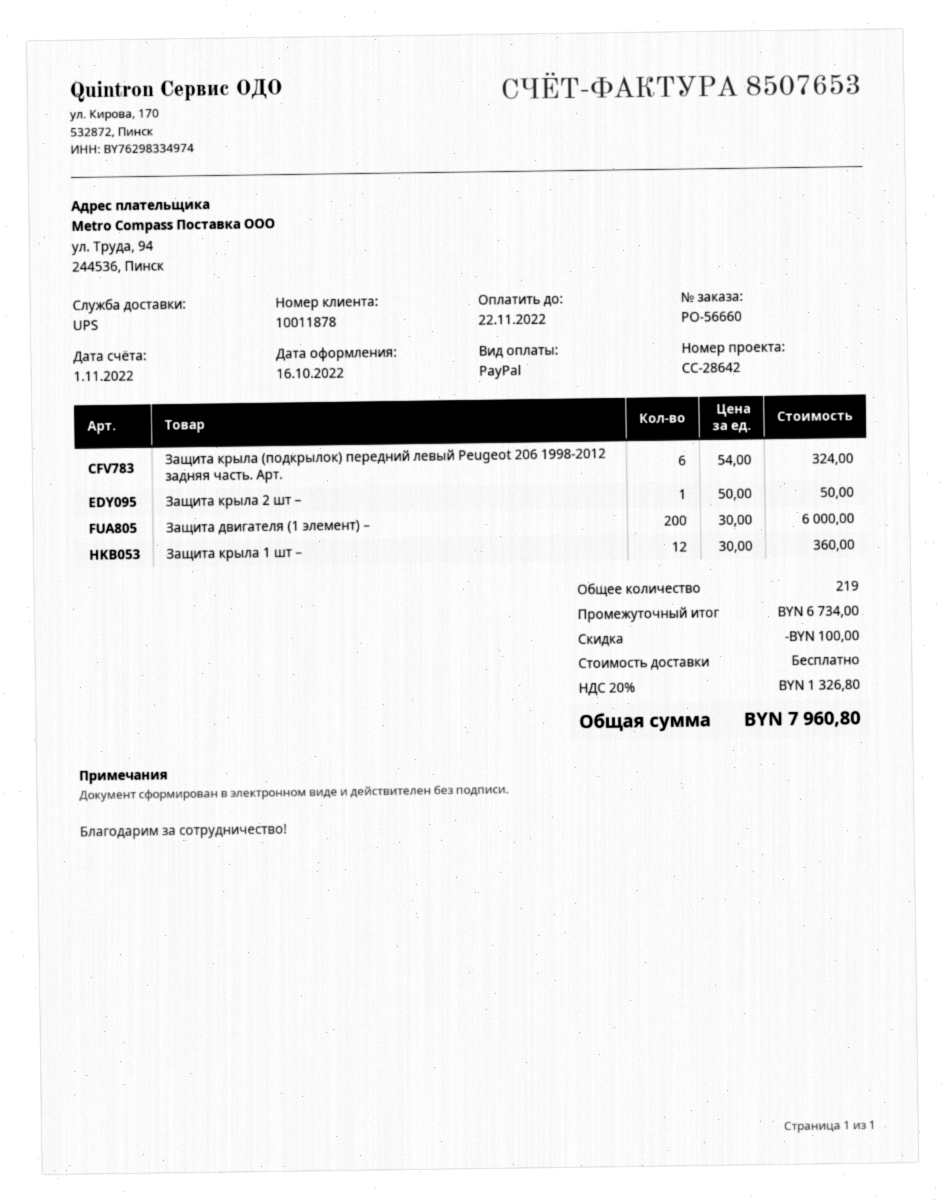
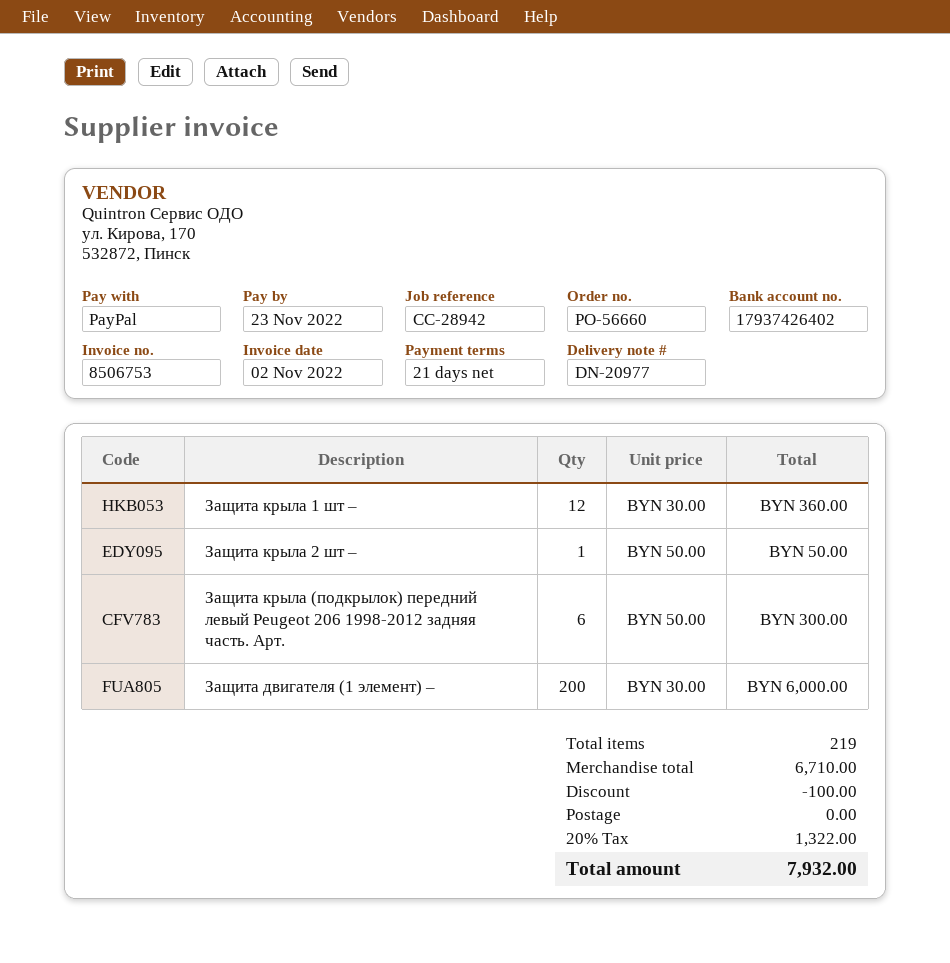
invoice number: 8507653 -> 8506753
invoice date: 2022-11-01 -> 2022-11-02
due date: 2022-11-22 -> 2022-11-23
reference: CC-28642 -> CC-28942
Защита крыла (подкрылок) передний левый Peugeot 206 1998-2012 задняя часть. Арт.: 6 x 54.00 = 324.00 -> 6 x 50.00 = 300.00
subtotal: 6734.00 -> 6710.00
tax: 20% = 1326.80 -> 20% = 1322.00
total: 7960.80 -> 7932.00

